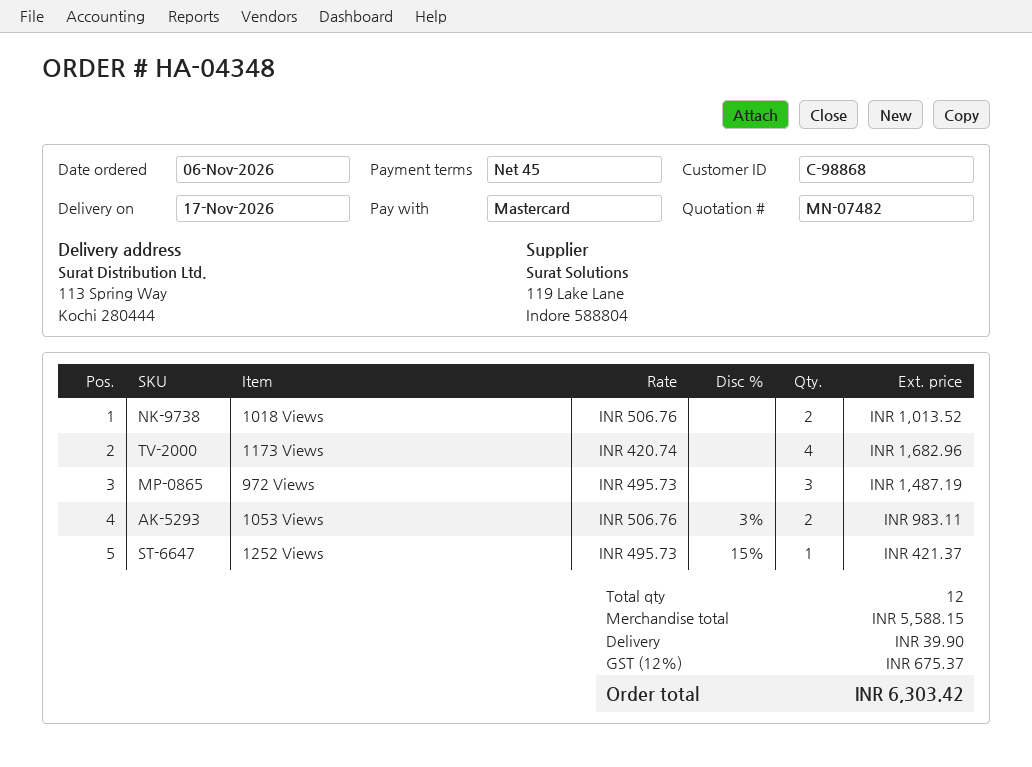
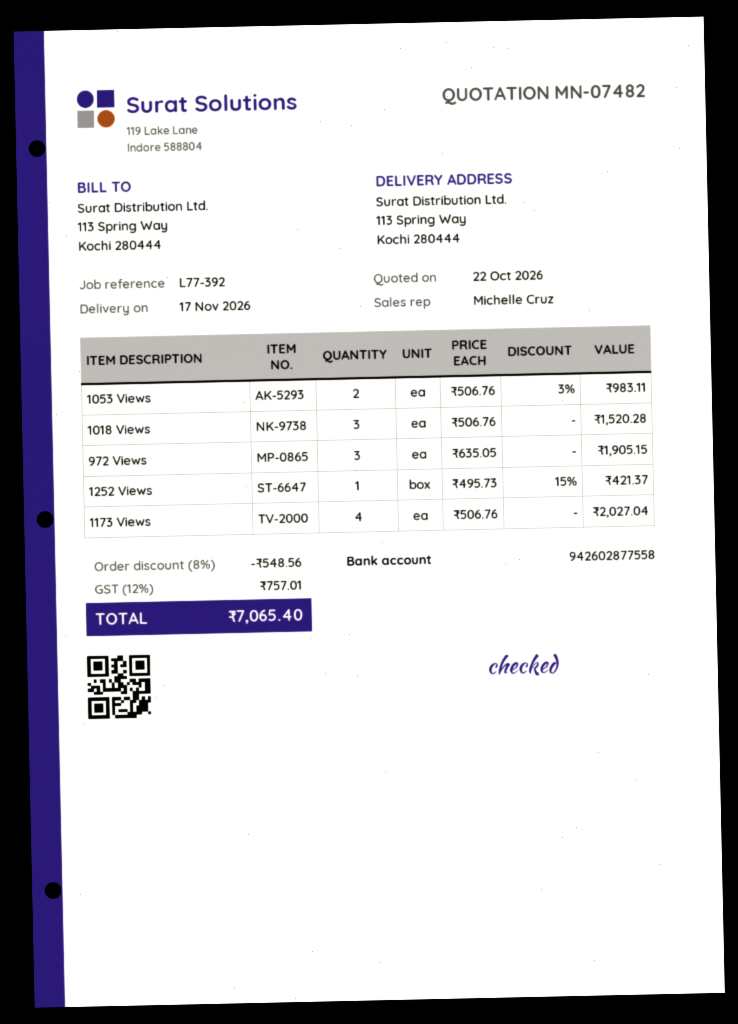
1018 Views: 2 x 506.76 = 1013.52 -> 3 x 506.76 = 1520.28
1173 Views: 4 x 420.74 = 1682.96 -> 4 x 506.76 = 2027.04
972 Views: 3 x 495.73 = 1487.19 -> 3 x 635.05 = 1905.15
discount: none -> 8% = 548.56
shipping: 39.90 -> none
tax: 12% = 675.37 -> 12% = 757.01
total: 6303.42 -> 7065.40

